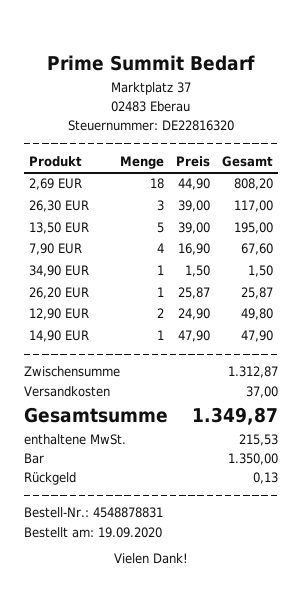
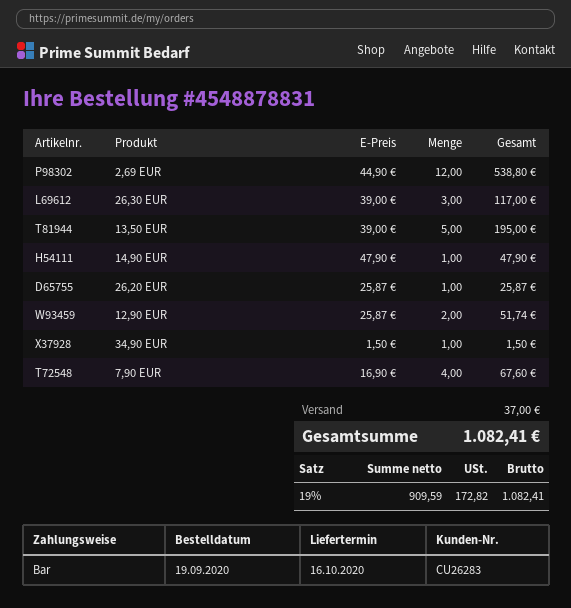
2,69 EUR: 18 x 44.90 = 808.20 -> 12 x 44.90 = 538.80
12,90 EUR: 2 x 24.90 = 49.80 -> 2 x 25.87 = 51.74
tax: 215.53 -> 172.82
total: 1349.87 -> 1082.41

